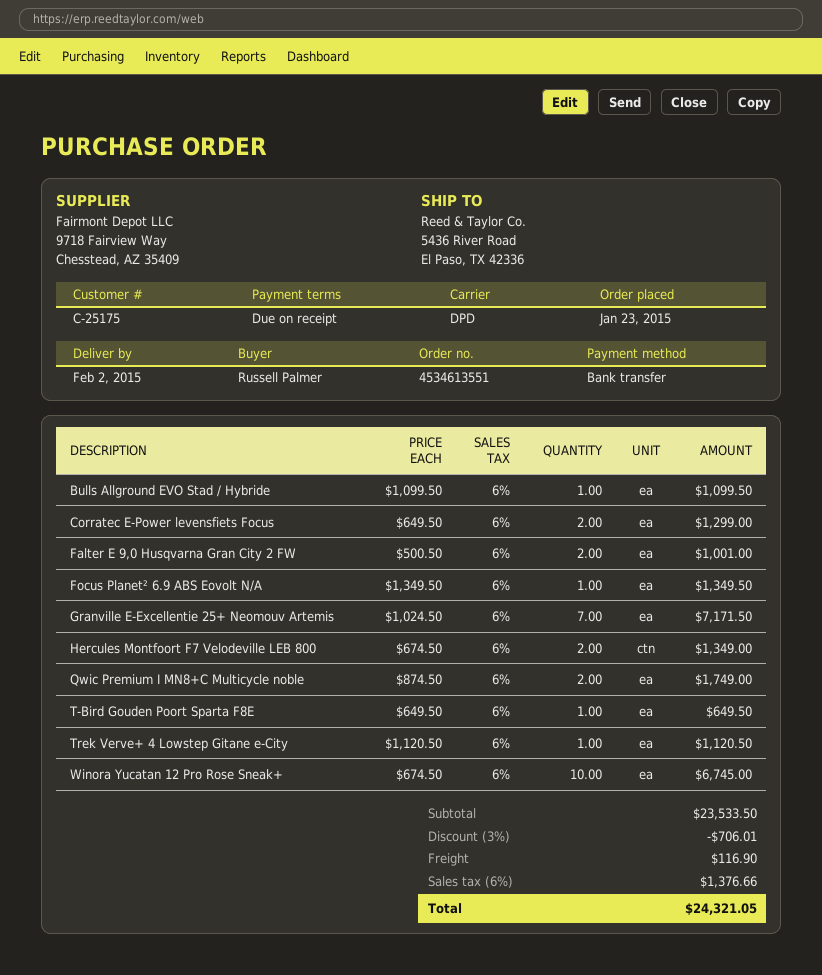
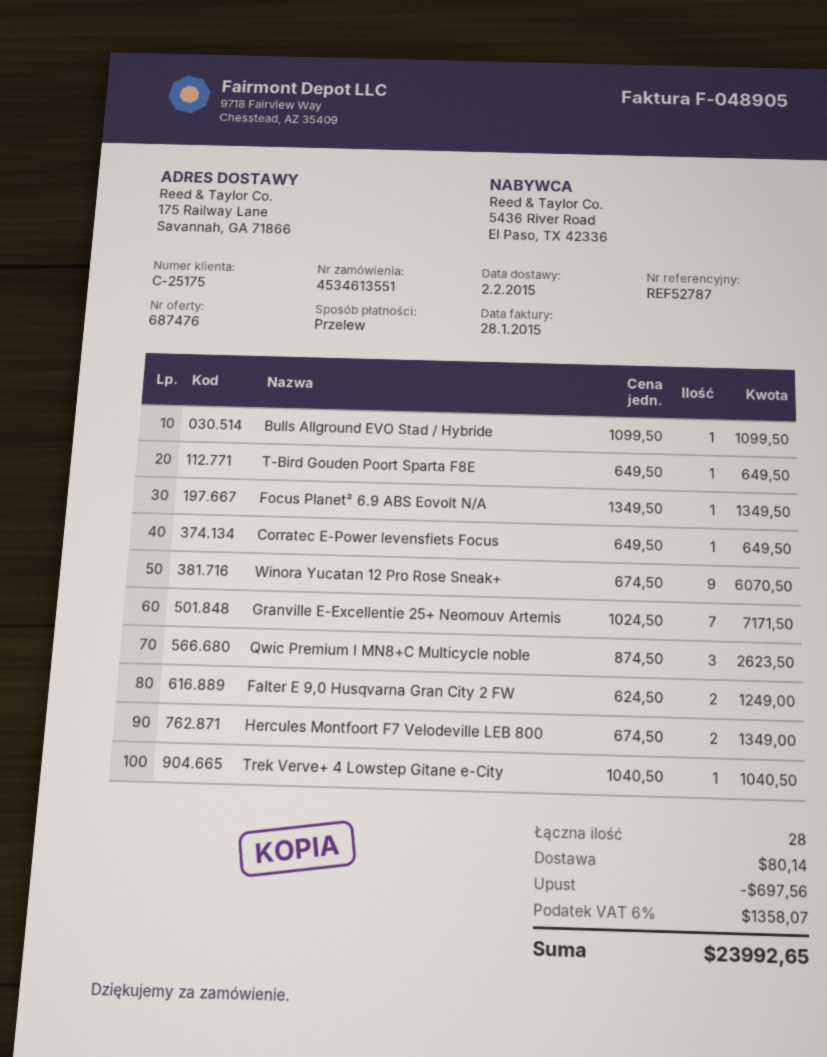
ship to: 5436 River Road, El Paso, TX 42336 -> 175 Railway Lane, Savannah, GA 71866
Corratec E-Power levensfiets Focus: 2 x 649.50 = 1299.00 -> 1 x 649.50 = 649.50
Falter E 9,0 Husqvarna Gran City 2 FW: 2 x 500.50 = 1001.00 -> 2 x 624.50 = 1249.00
Qwic Premium I MN8+C Multicycle noble: 2 x 874.50 = 1749.00 -> 3 x 874.50 = 2623.50
Trek Verve+ 4 Lowstep Gitane e-City: 1 x 1120.50 = 1120.50 -> 1 x 1040.50 = 1040.50
Winora Yucatan 12 Pro Rose Sneak+: 10 x 674.50 = 6745.00 -> 9 x 674.50 = 6070.50
discount: 706.01 -> 697.56
shipping: 116.90 -> 80.14
tax: 6% = 1376.66 -> 6% = 1358.07
total: 24321.05 -> 23992.65

